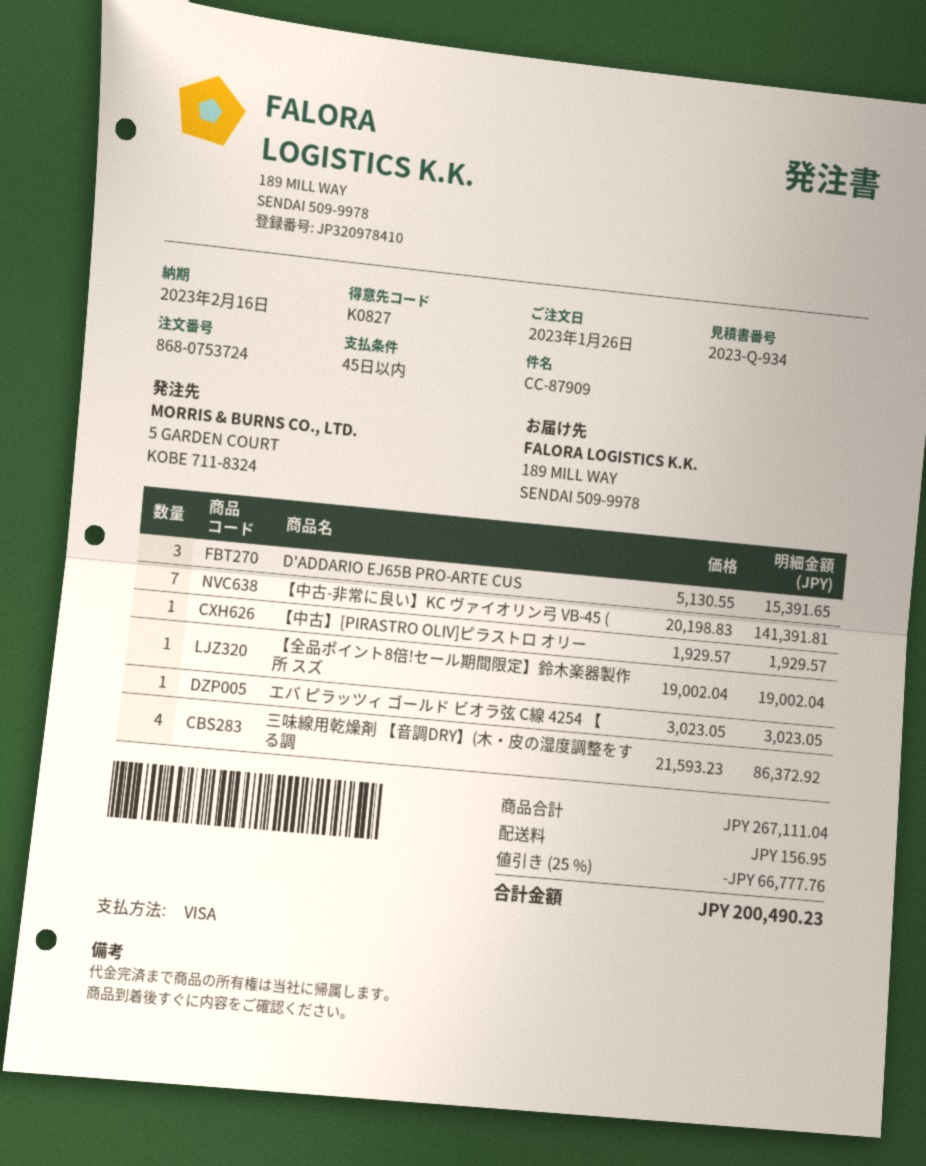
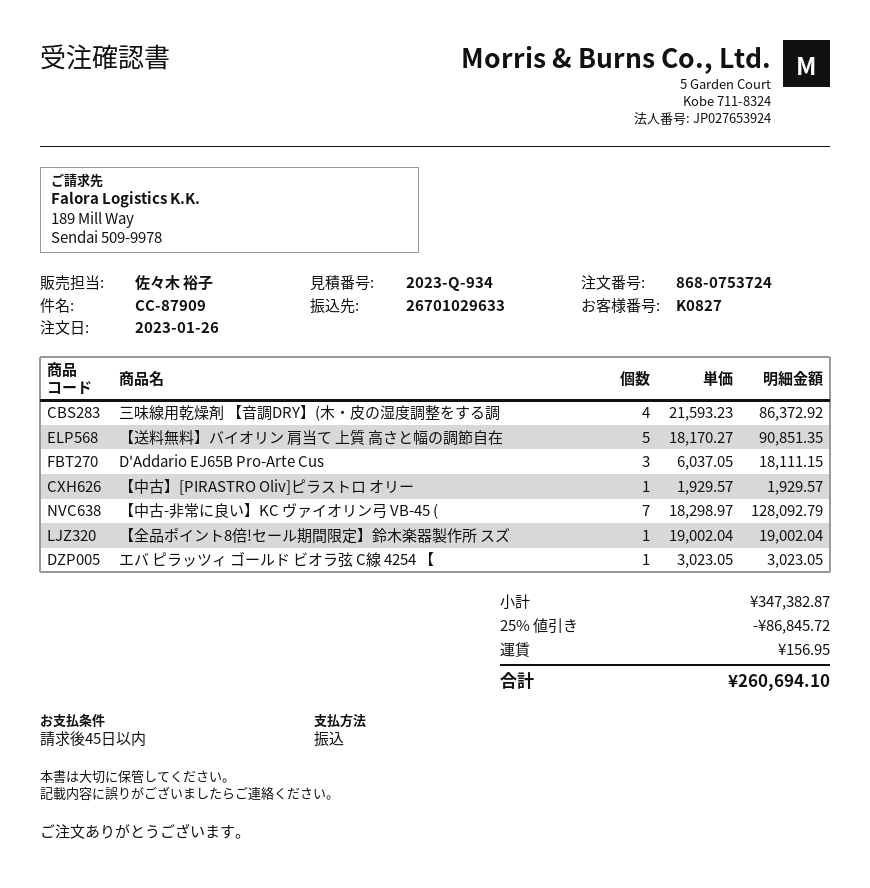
payment method: Visa -> bank transfer
D'ADDARIO EJ65B PRO-ARTE CUS: 3 x 5130.55 = 15391.65 -> 3 x 6037.05 = 18111.15
【中古-非常に良い】KC ヴァイオリン弓 VB-45 (: 7 x 20198.83 = 141391.81 -> 7 x 18298.97 = 128092.79
【送料無料】バイオリン 肩当て 上質 高さと幅の調節自在: none -> 5 x 18170.27 = 90851.35
subtotal: 267111.04 -> 347382.87
discount: 25% = 66777.76 -> 25% = 86845.72
total: 200490.23 -> 260694.10

